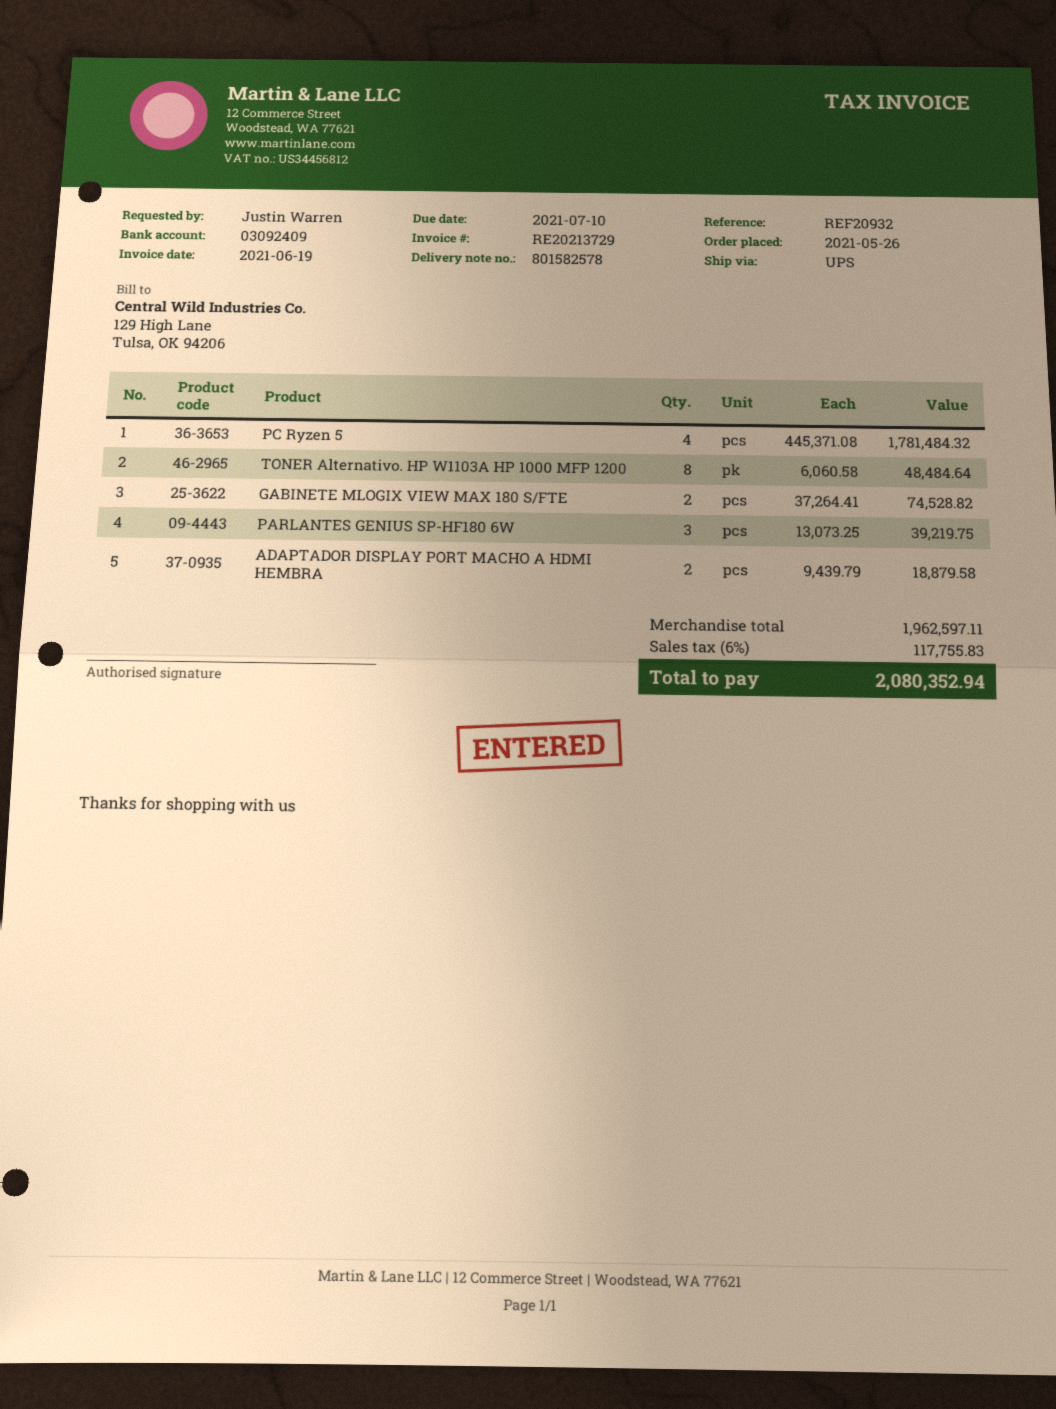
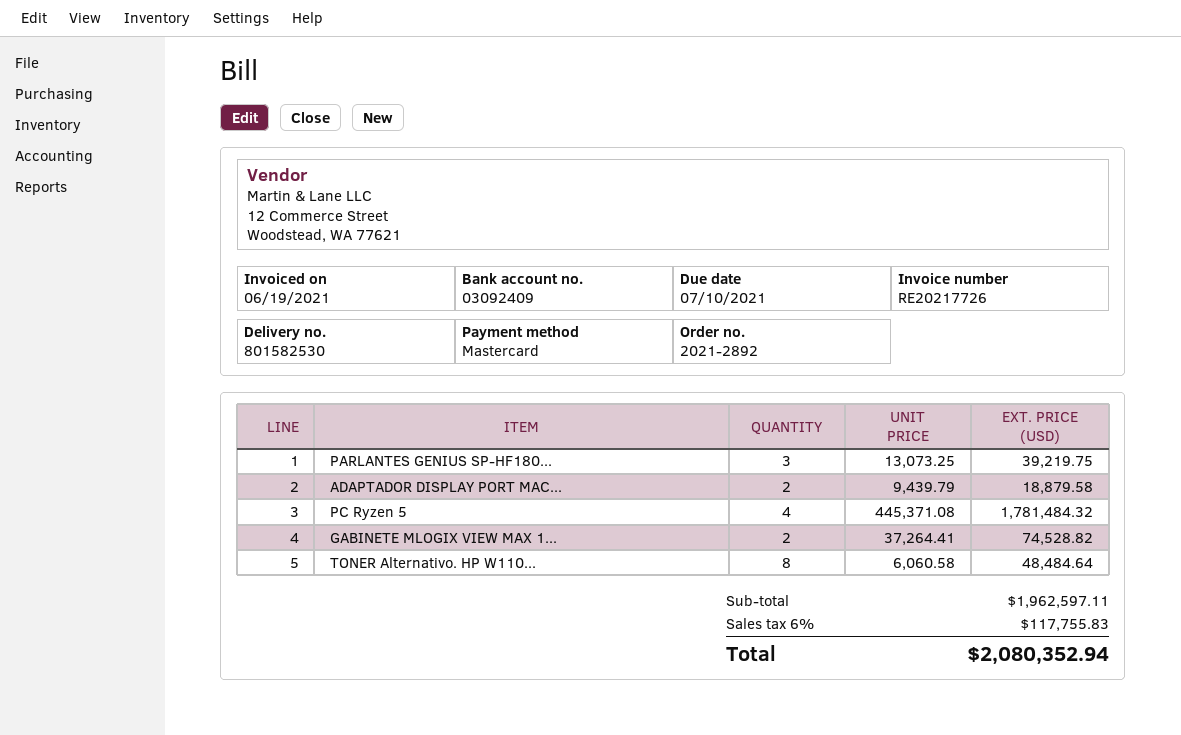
delivery note number: 801582578 -> 801582530
invoice number: RE20213729 -> RE20217726

